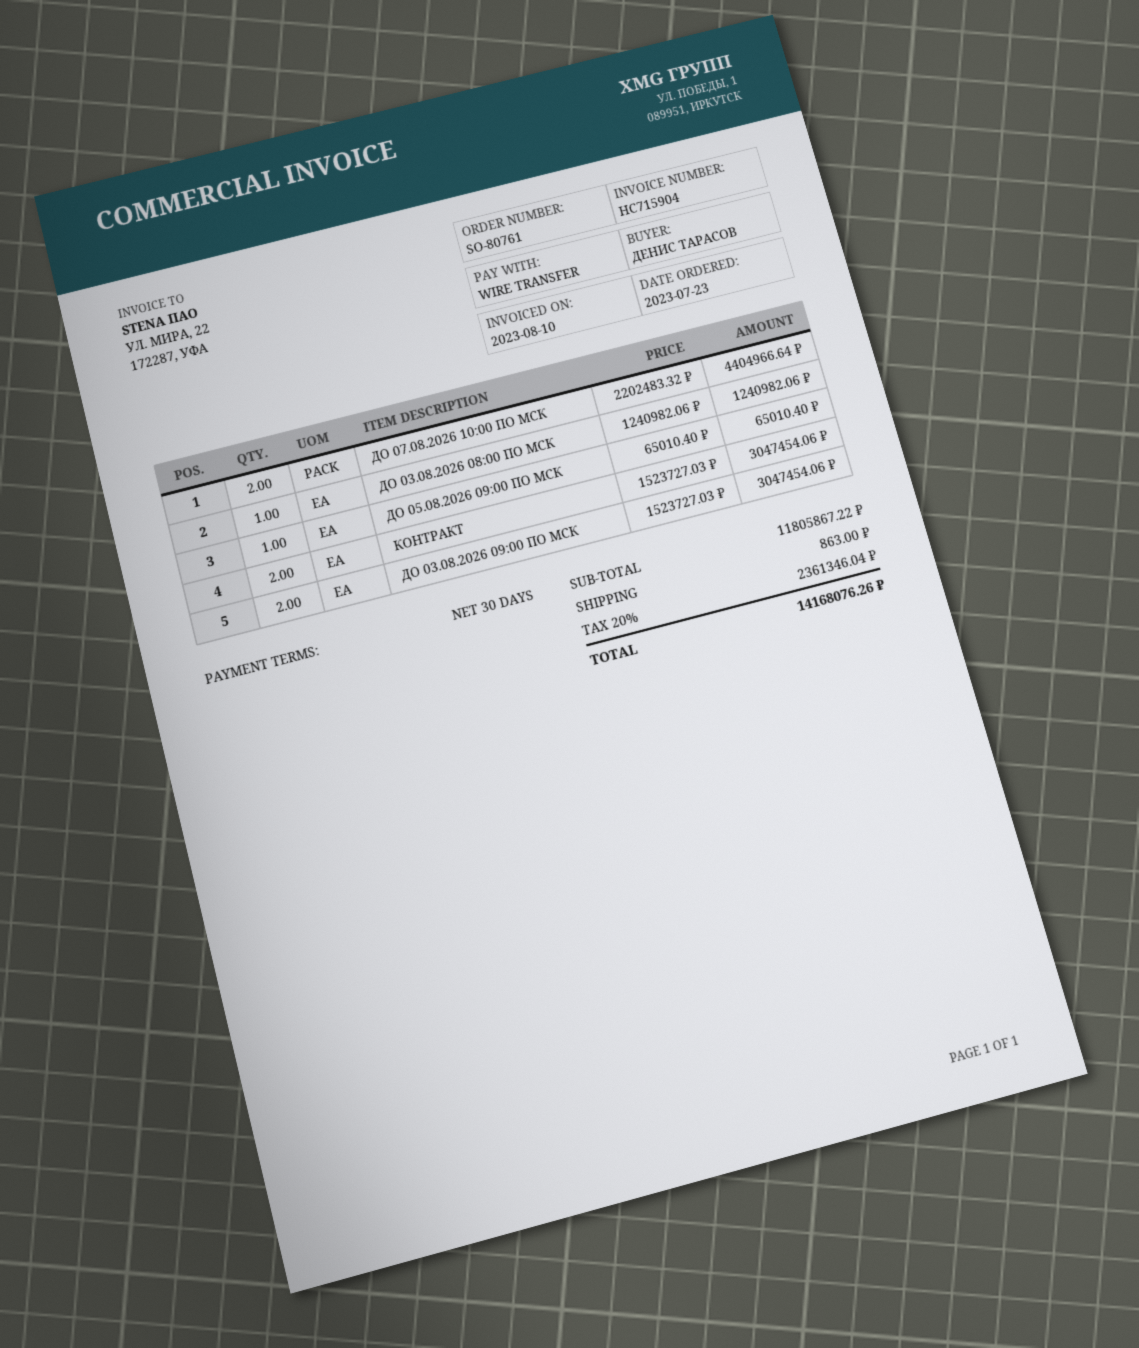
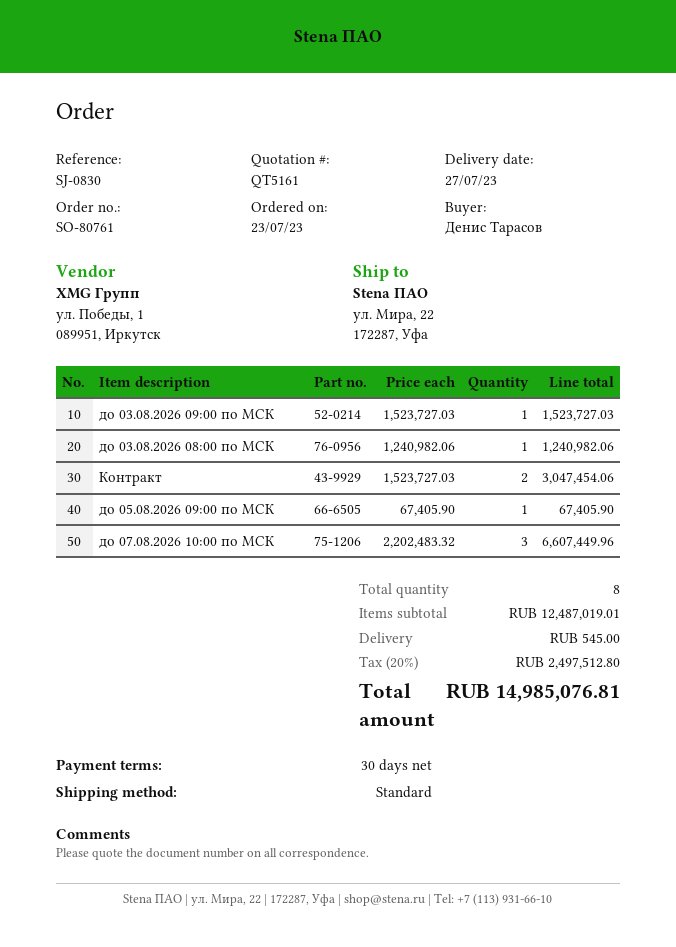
ДО 07.08.2026 10:00 ПО МСК: 2 x 2202483.32 = 4404966.64 -> 3 x 2202483.32 = 6607449.96
ДО 05.08.2026 09:00 ПО МСК: 1 x 65010.40 = 65010.40 -> 1 x 67405.90 = 67405.90
ДО 03.08.2026 09:00 ПО МСК: 2 x 1523727.03 = 3047454.06 -> 1 x 1523727.03 = 1523727.03
subtotal: 11805867.22 -> 12487019.01
shipping: 863.00 -> 545.00
tax: 20% = 2361346.04 -> 20% = 2497512.80
total: 14168076.26 -> 14985076.81

